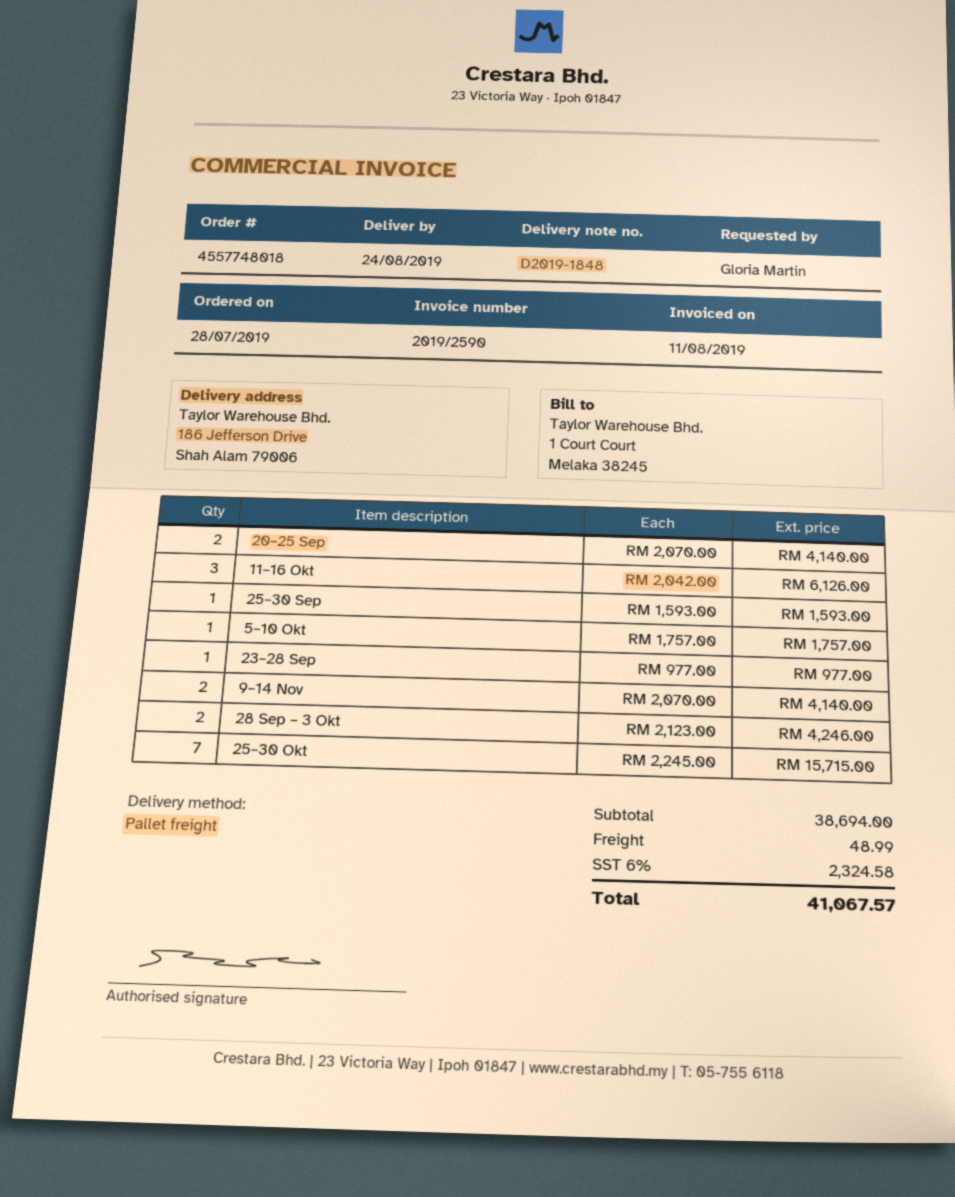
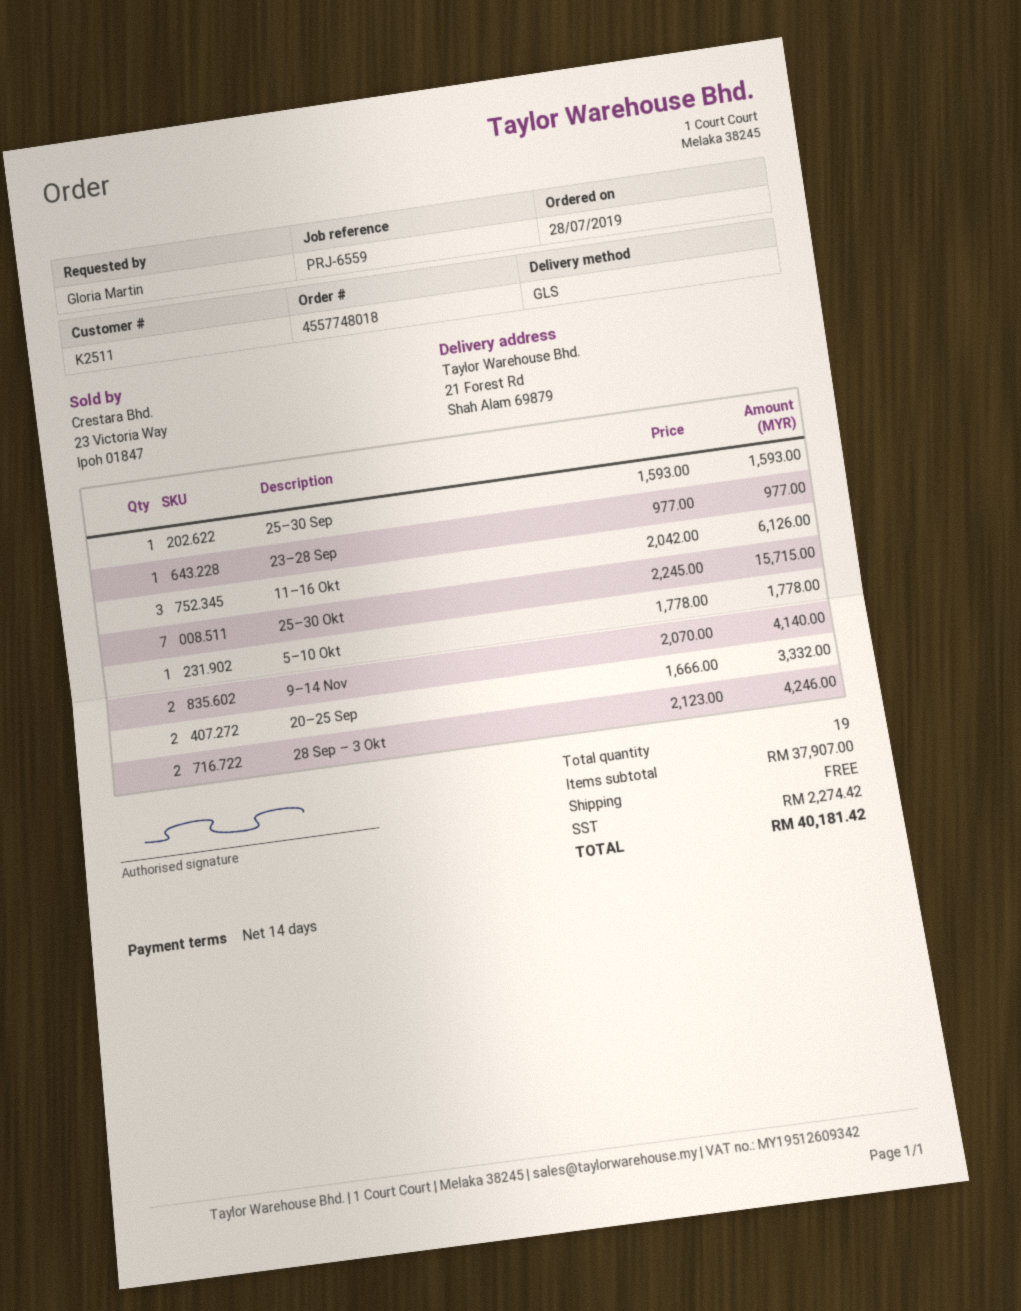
shipping method: pallet freight -> GLS
ship to: 186 Jefferson Drive, Shah Alam 79006 -> 21 Forest Rd, Shah Alam 69879
20–25 Sep: 2 x 2070.00 = 4140.00 -> 2 x 1666.00 = 3332.00
5–10 Okt: 1 x 1757.00 = 1757.00 -> 1 x 1778.00 = 1778.00
subtotal: 38694.00 -> 37907.00
shipping: 48.99 -> 0.00
tax: 2324.58 -> 2274.42
total: 41067.57 -> 40181.42

